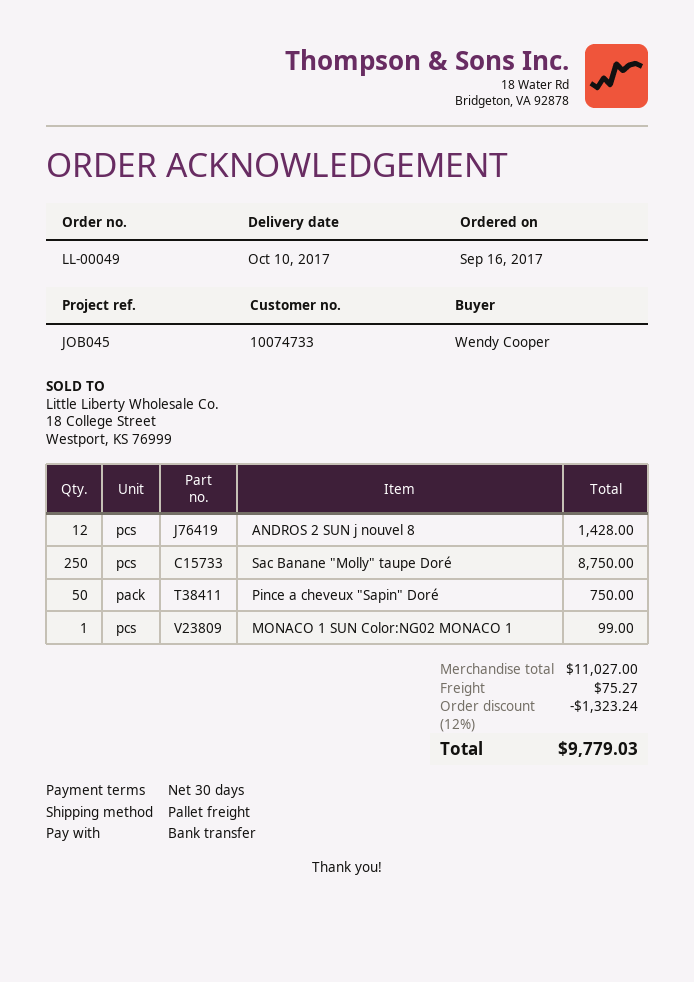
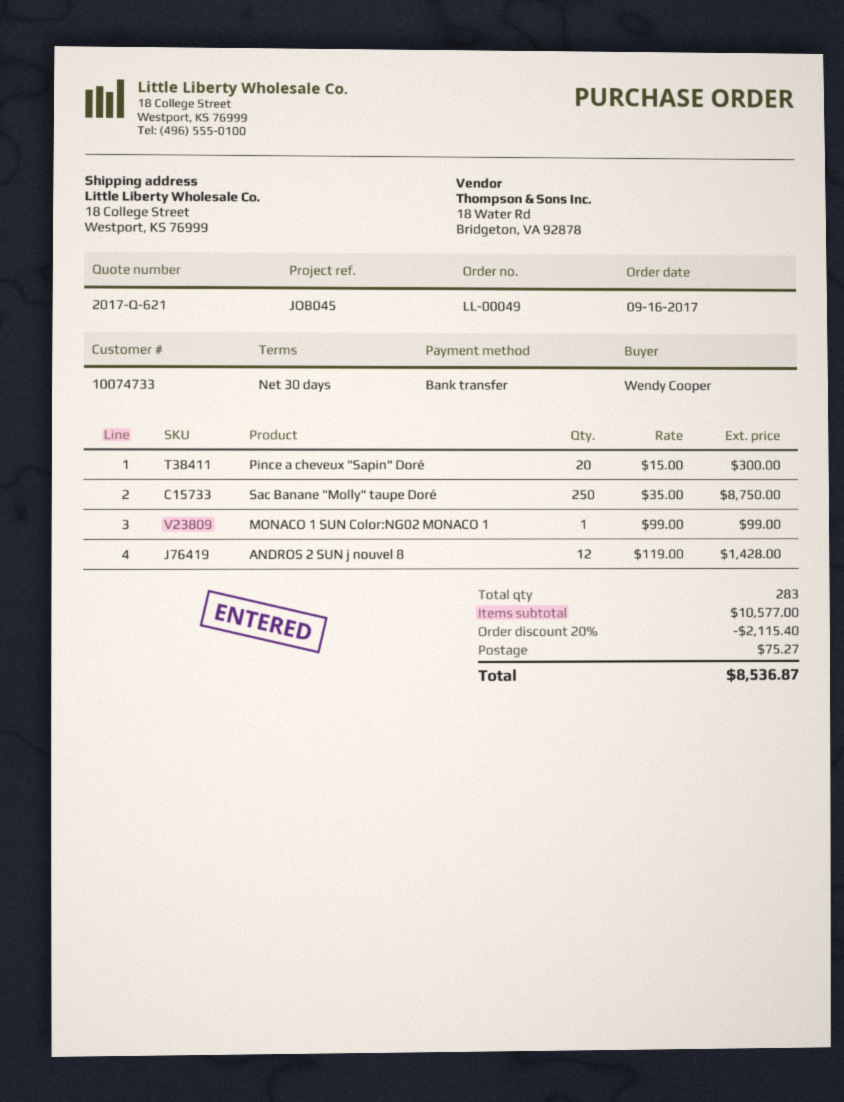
Pince a cheveux "Sapin" Doré: 50 for 750.00 -> 20 for 300.00
subtotal: 11027.00 -> 10577.00
discount: 12% = 1323.24 -> 20% = 2115.40
total: 9779.03 -> 8536.87

